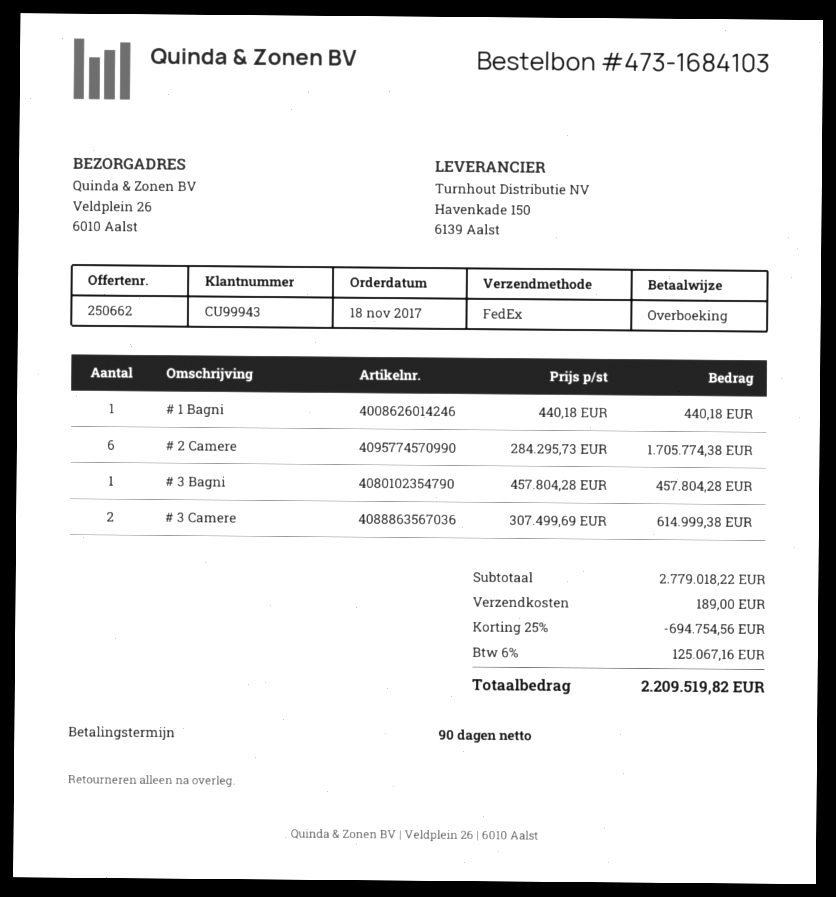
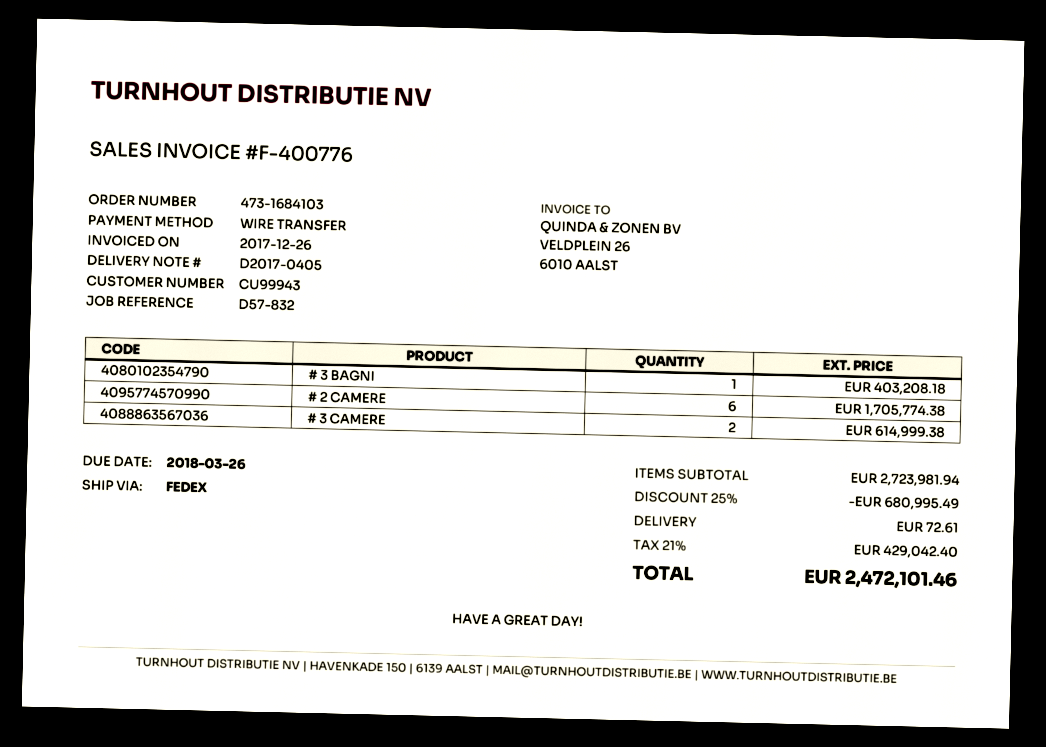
# 1 Bagni: 1 for 440.18 -> none
# 3 Bagni: 1 for 457804.28 -> 1 for 403208.18
subtotal: 2779018.22 -> 2723981.94
discount: 25% = 694754.56 -> 25% = 680995.49
shipping: 189.00 -> 72.61
tax: 6% = 125067.16 -> 21% = 429042.40
total: 2209519.82 -> 2472101.46

